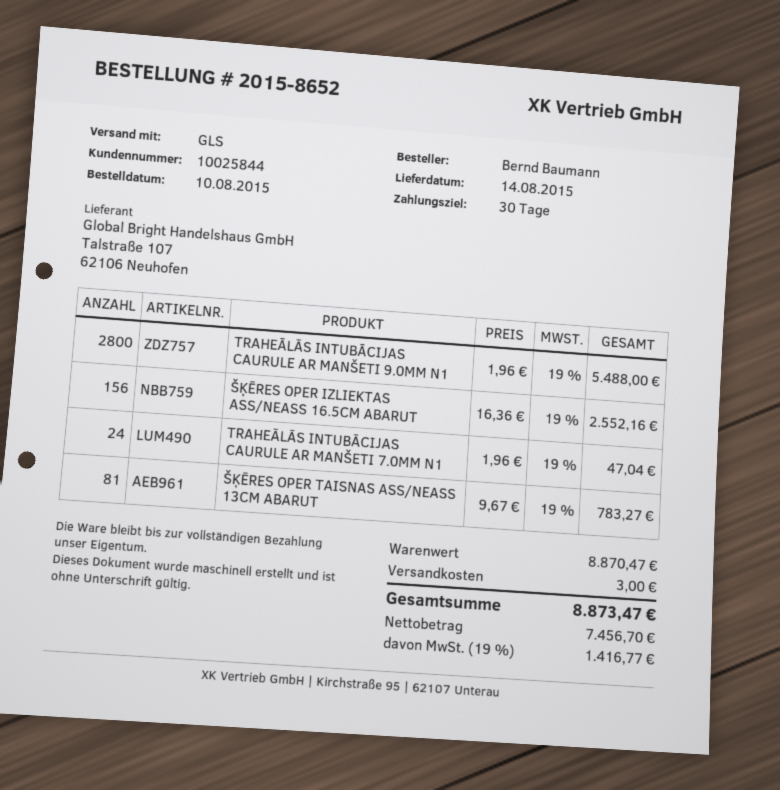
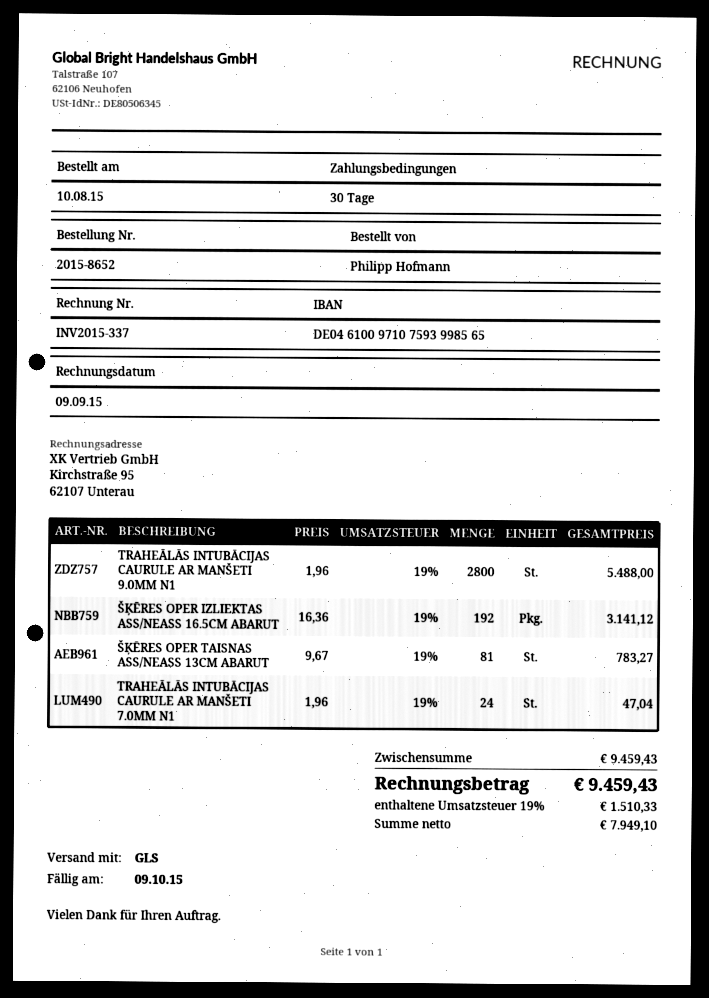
ordered by: Bernd Baumann -> Philipp Hofmann
ŠĶĒRES OPER IZLIEKTAS ASS/NEASS 16.5CM ABARUT: 156 x 16.36 = 2552.16 -> 192 x 16.36 = 3141.12
subtotal: 8870.47 -> 9459.43
shipping: 3.00 -> none
net: 7456.70 -> 7949.10
tax: 19% = 1416.77 -> 19% = 1510.33
total: 8873.47 -> 9459.43

